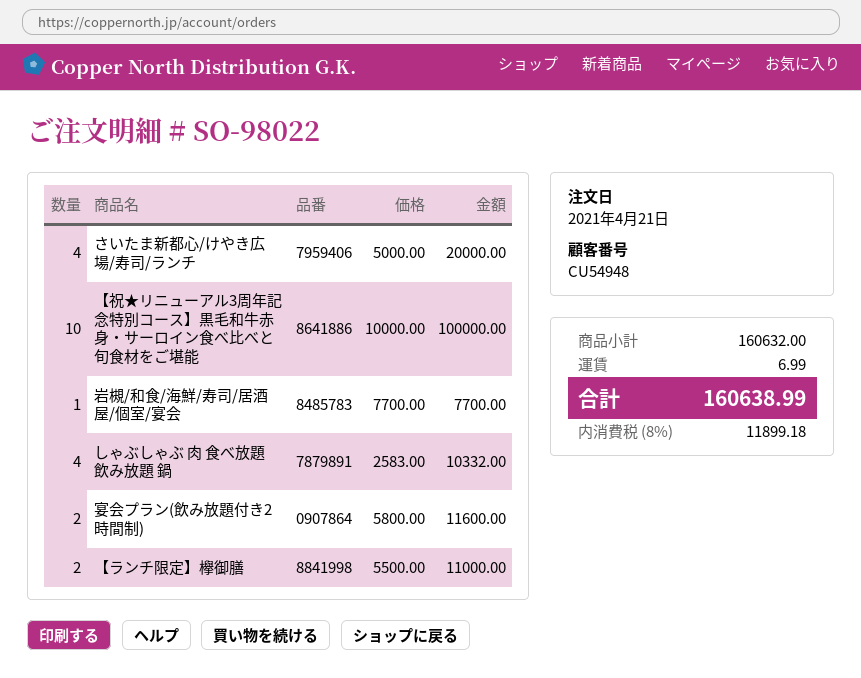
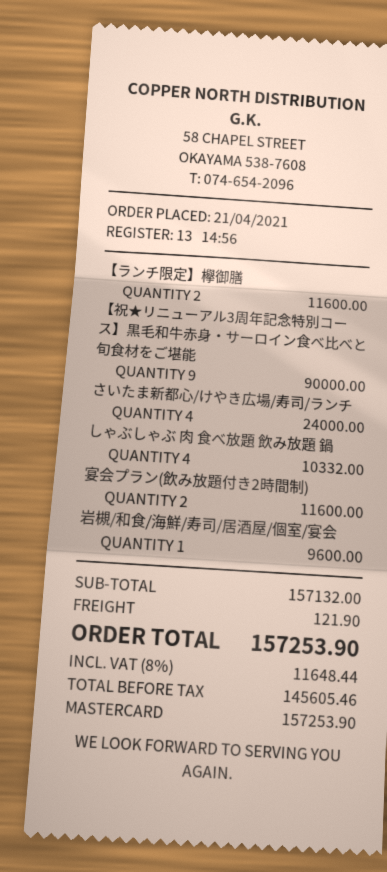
さいたま新都心/けやき広場/寿司/ランチ: 4 for 20000.00 -> 4 for 24000.00
【祝★リニューアル3周年記念特別コース】黒毛和牛赤身・サーロイン食べ比べと旬食材をご堪能: 10 for 100000.00 -> 9 for 90000.00
岩槻/和食/海鮮/寿司/居酒屋/個室/宴会: 1 for 7700.00 -> 1 for 9600.00
【ランチ限定】欅御膳: 2 for 11000.00 -> 2 for 11600.00
subtotal: 160632.00 -> 157132.00
shipping: 6.99 -> 121.90
tax: 8% = 11899.18 -> 8% = 11648.44
total: 160638.99 -> 157253.90

